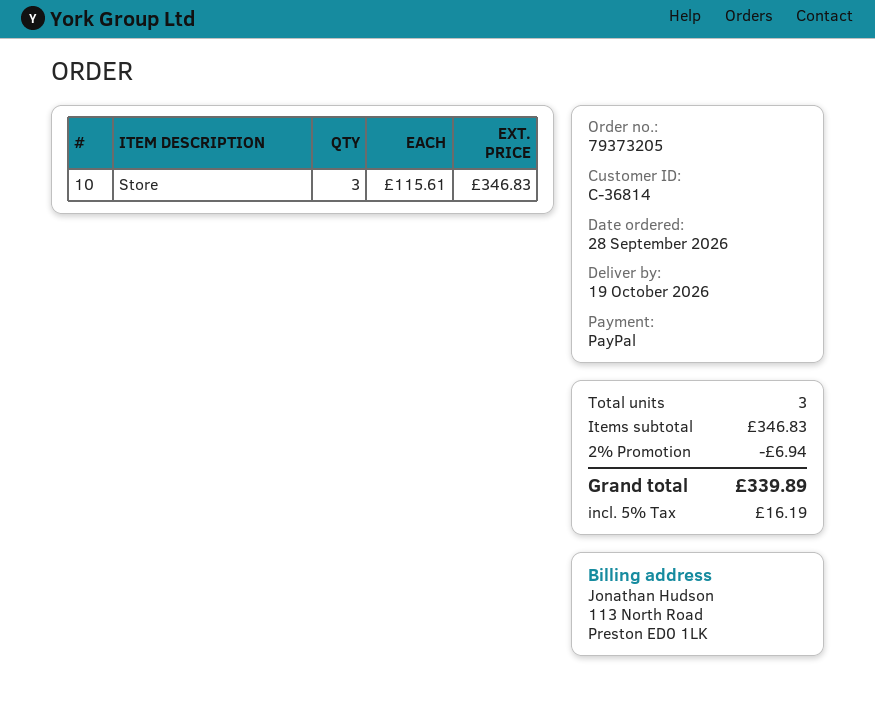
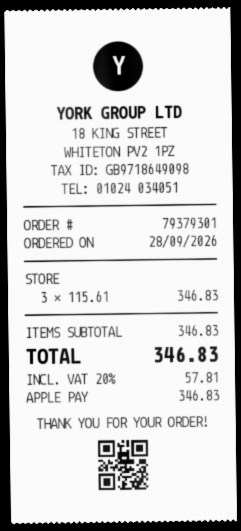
order number: 79373205 -> 79379301
payment method: PayPal -> Apple Pay
discount: 2% = 6.94 -> none
tax: 5% = 16.19 -> 20% = 57.81
total: 339.89 -> 346.83

